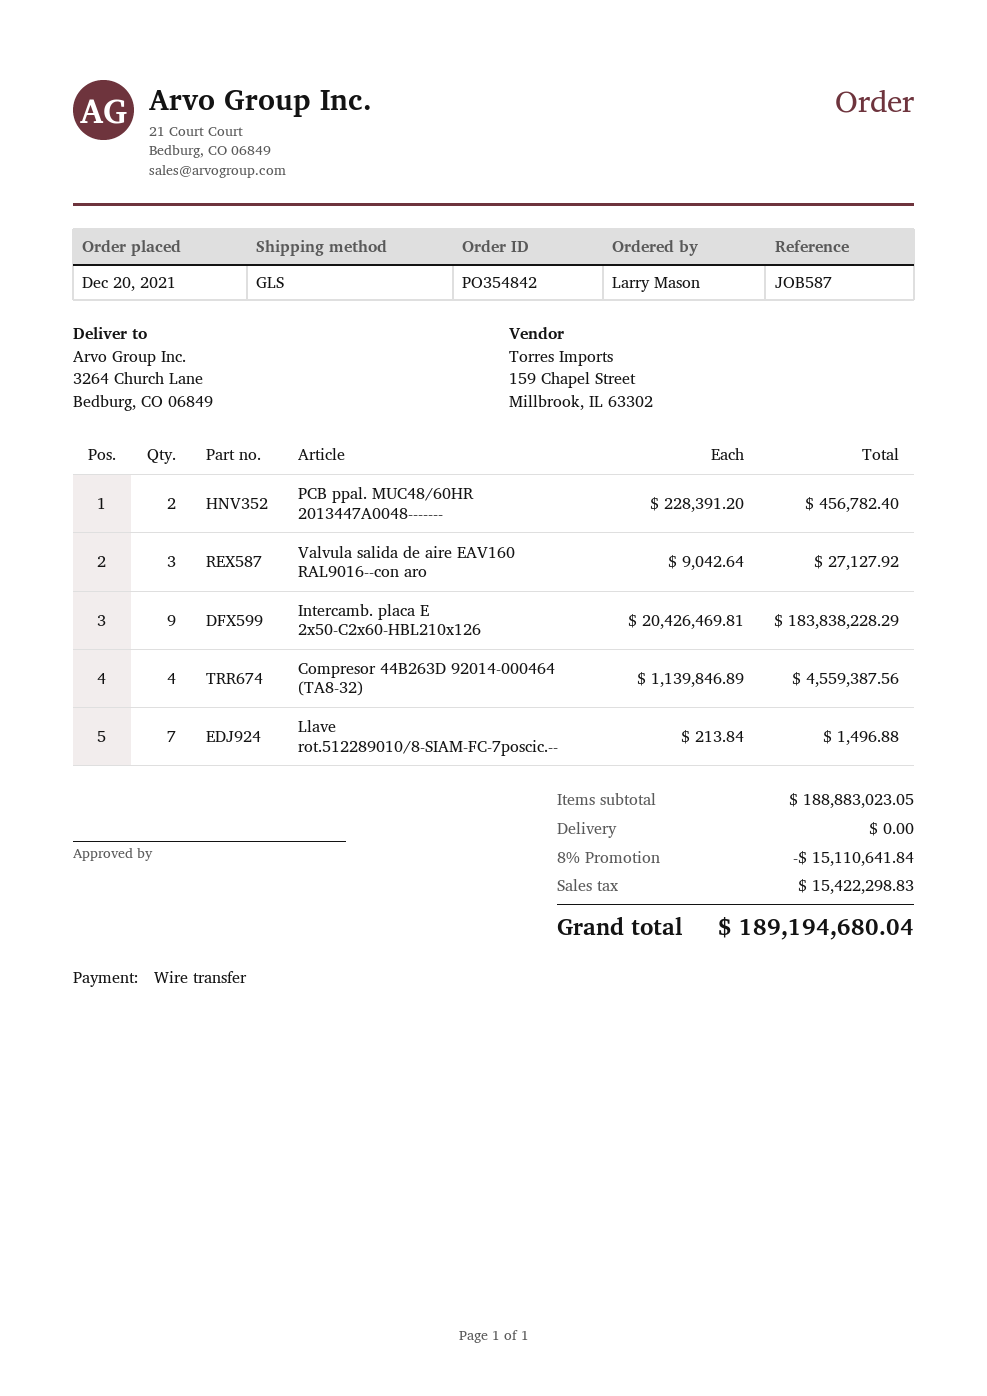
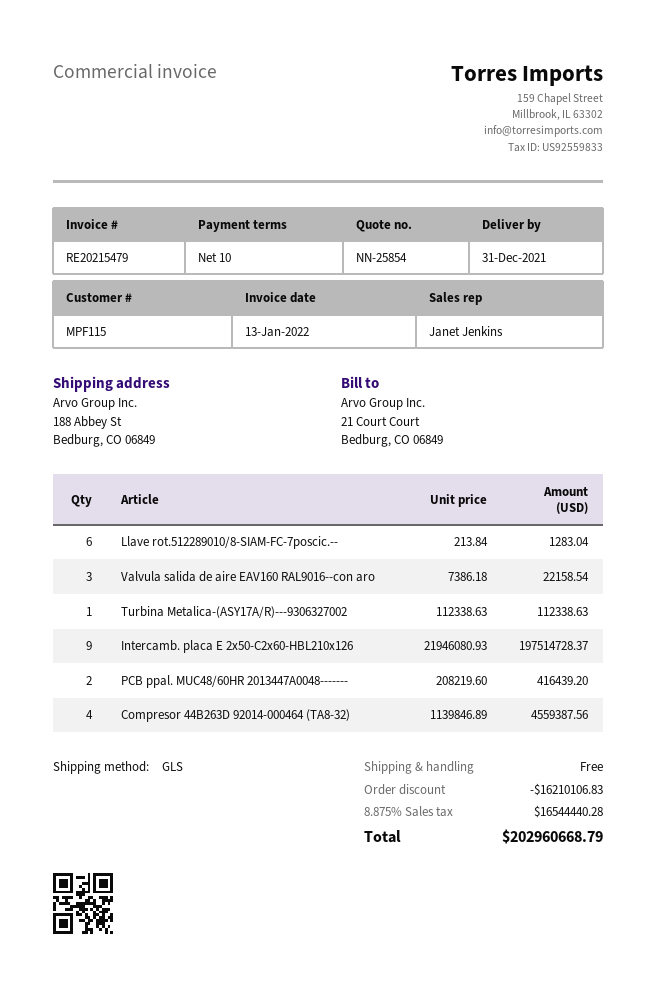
ship to: 3264 Church Lane, Bedburg, CO 06849 -> 188 Abbey St, Bedburg, CO 06849
PCB ppal. MUC48/60HR 2013447A0048-------: 2 x 228391.20 = 456782.40 -> 2 x 208219.60 = 416439.20
Valvula salida de aire EAV160 RAL9016--con aro: 3 x 9042.64 = 27127.92 -> 3 x 7386.18 = 22158.54
Intercamb. placa E 2x50-C2x60-HBL210x126: 9 x 20426469.81 = 183838228.29 -> 9 x 21946080.93 = 197514728.37
Llave rot.512289010/8-SIAM-FC-7poscic.--: 7 x 213.84 = 1496.88 -> 6 x 213.84 = 1283.04
Turbina Metalica-(ASY17A/R)---9306327002: none -> 1 x 112338.63 = 112338.63
discount: 15110641.84 -> 16210106.83
tax: 15422298.83 -> 16544440.28
total: 189194680.04 -> 202960668.79

